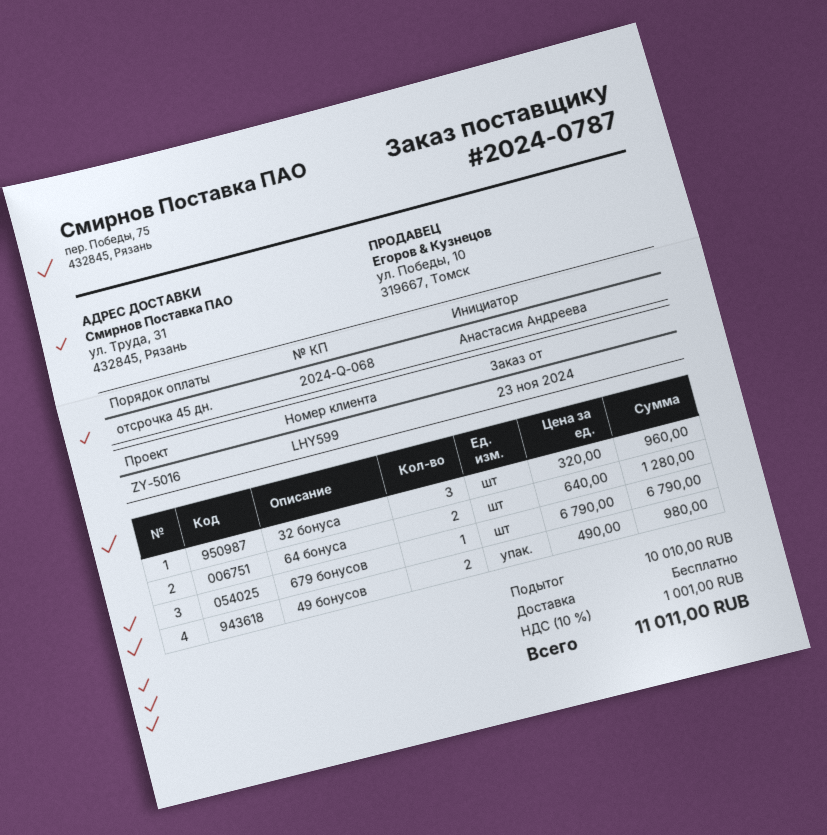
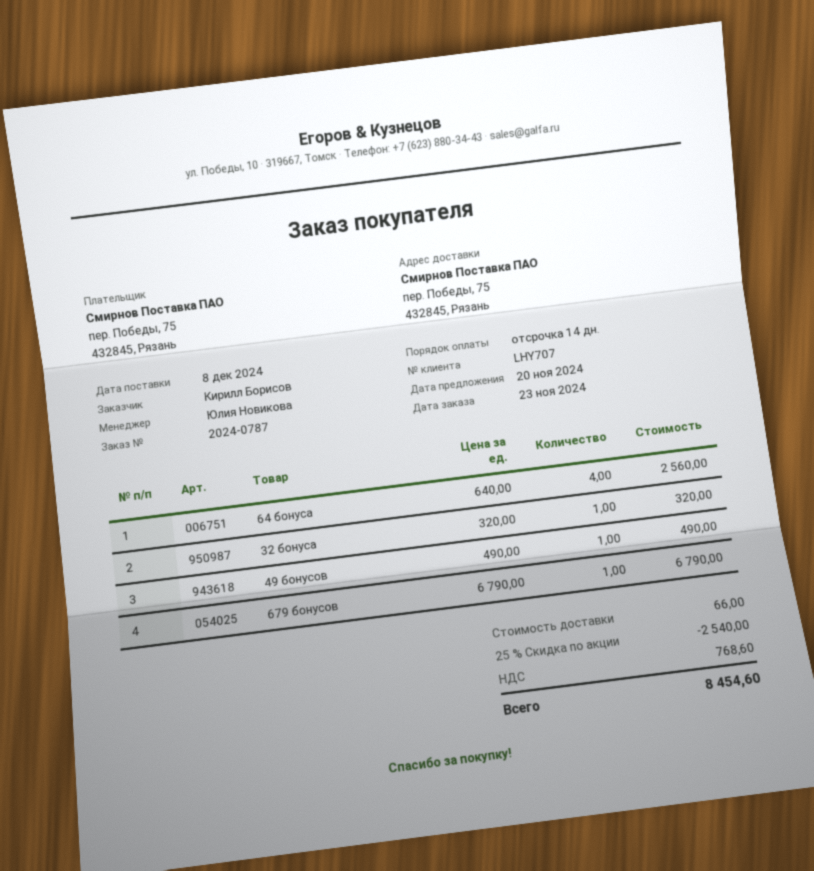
payment terms: 45 days -> 14 days
customer number: LHY599 -> LHY707
ordered by: Анастасия Андреева -> Кирилл Борисов
ship to: ул. Труда, 31, 432845, Рязань -> пер. Победы, 75, 432845, Рязань
32 бонуса: 3 x 320.00 = 960.00 -> 1 x 320.00 = 320.00
64 бонуса: 2 x 640.00 = 1280.00 -> 4 x 640.00 = 2560.00
49 бонусов: 2 x 490.00 = 980.00 -> 1 x 490.00 = 490.00
discount: none -> 25% = 2540.00
shipping: 0.00 -> 66.00
tax: 1001.00 -> 768.60
total: 11011.00 -> 8454.60

